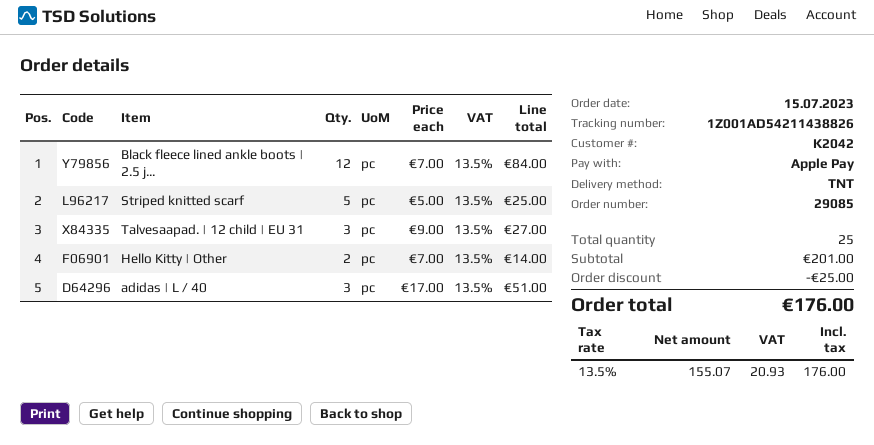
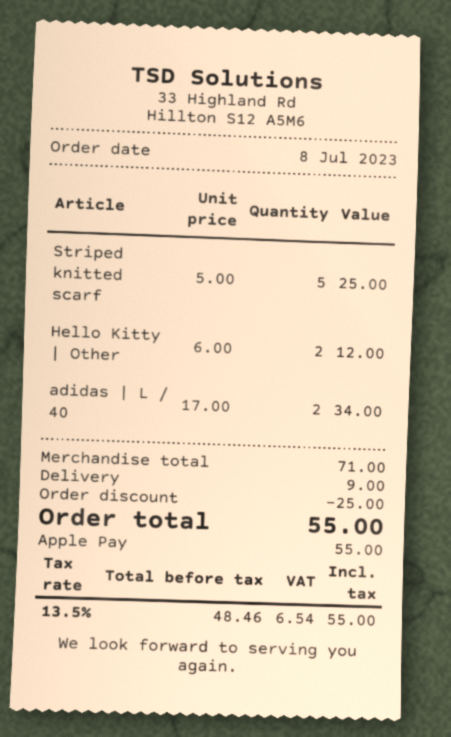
order date: 2023-07-15 -> 2023-07-08
Black fleece lined ankle boots | 2.5 j...: 12 x 7.00 = 84.00 -> none
Talvesaapad. | 12 child | EU 31: 3 x 9.00 = 27.00 -> none
Hello Kitty | Other: 2 x 7.00 = 14.00 -> 2 x 6.00 = 12.00
adidas | L / 40: 3 x 17.00 = 51.00 -> 2 x 17.00 = 34.00
subtotal: 201.00 -> 71.00
shipping: none -> 9.00
net: 155.07 -> 48.46
tax: 13.5% = 20.93 -> 13.5% = 6.54
total: 176.00 -> 55.00

